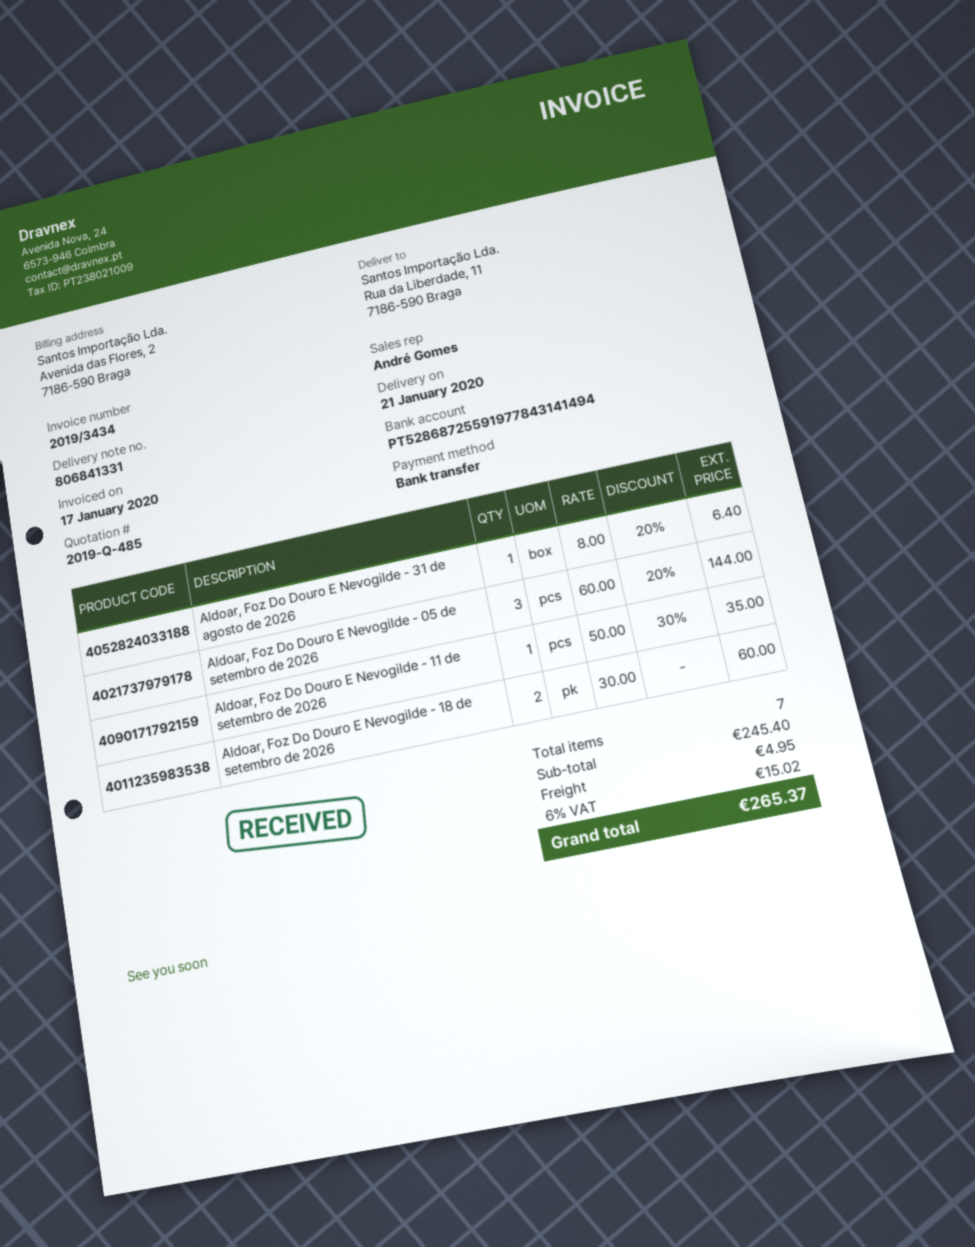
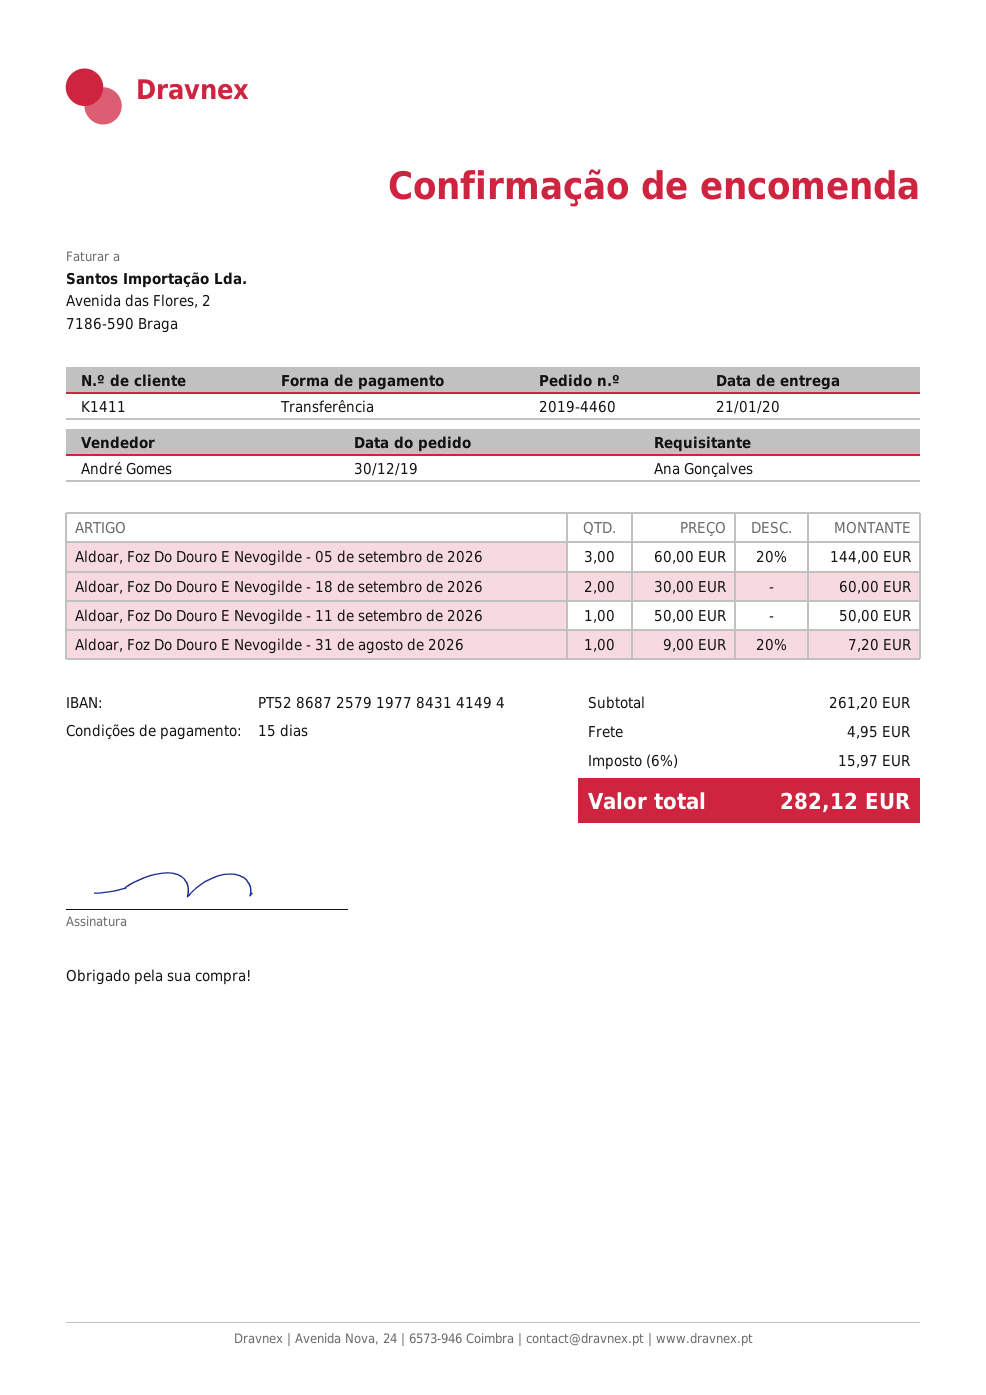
bank account: PT52868725591977843141494 -> PT52868725791977843141494
Aldoar, Foz Do Douro E Nevogilde - 31 de agosto de 2026: 1 x 8.00 - 20% = 6.40 -> 1 x 9.00 - 20% = 7.20
Aldoar, Foz Do Douro E Nevogilde - 11 de setembro de 2026: 1 x 50.00 - 30% = 35.00 -> 1 x 50.00 = 50.00
subtotal: 245.40 -> 261.20
tax: 6% = 15.02 -> 6% = 15.97
total: 265.37 -> 282.12

